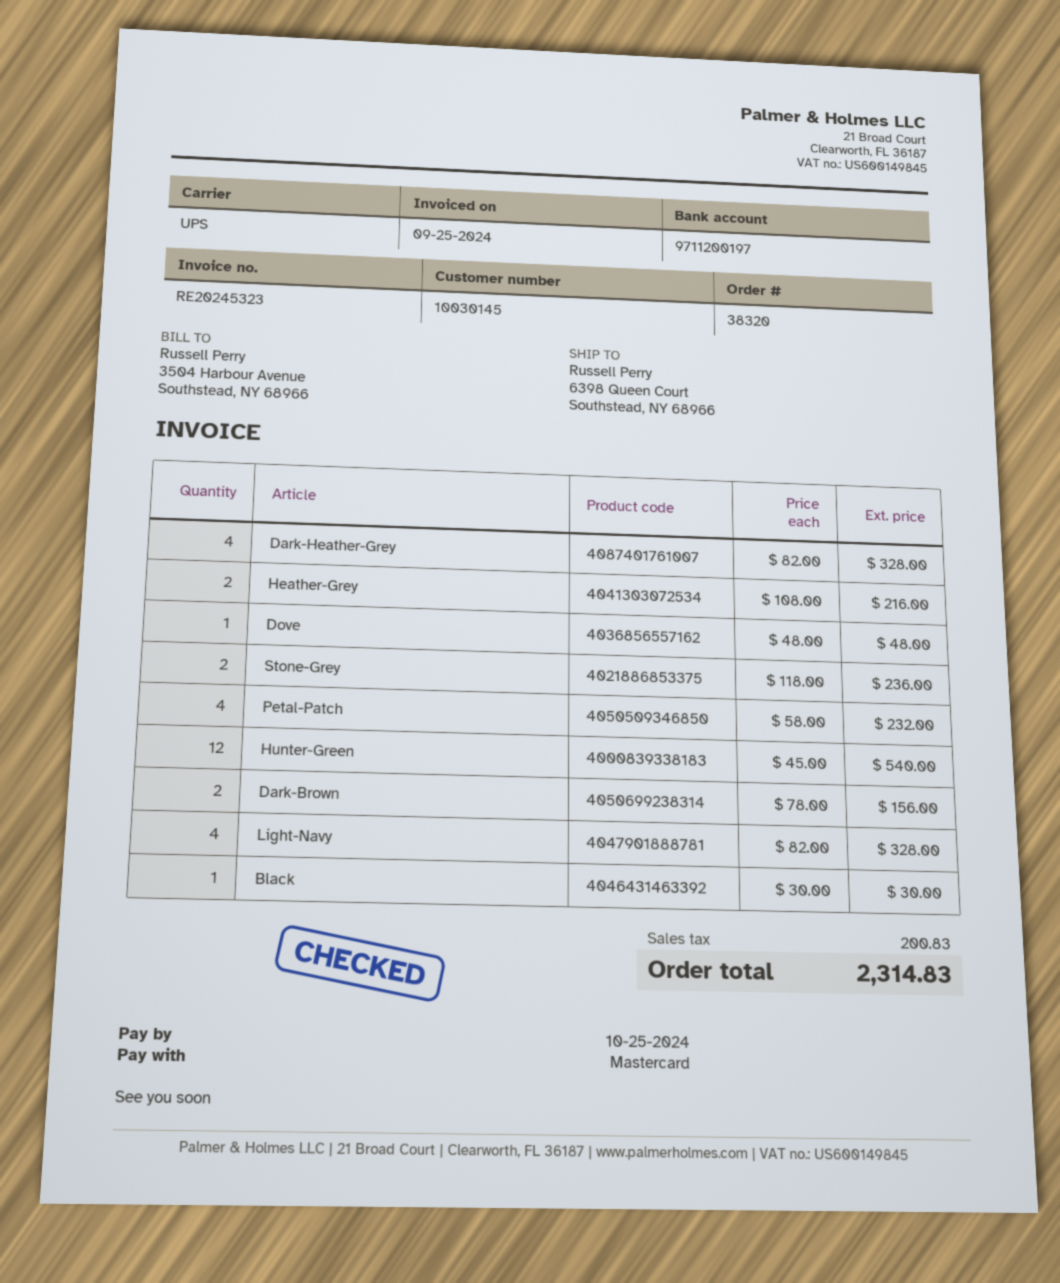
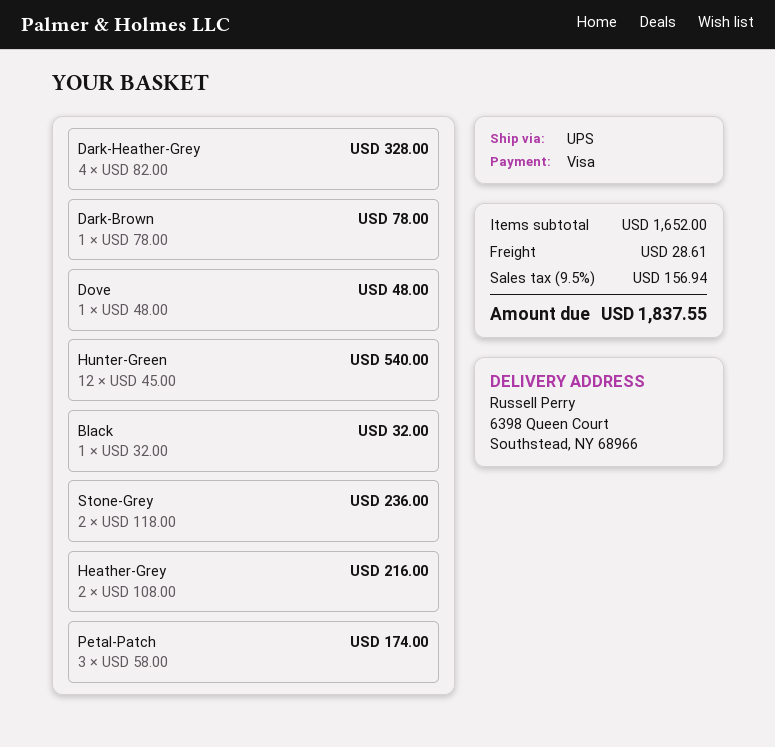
payment method: Mastercard -> Visa
Petal-Patch: 4 x 58.00 = 232.00 -> 3 x 58.00 = 174.00
Dark-Brown: 2 x 78.00 = 156.00 -> 1 x 78.00 = 78.00
Light-Navy: 4 x 82.00 = 328.00 -> none
Black: 1 x 30.00 = 30.00 -> 1 x 32.00 = 32.00
shipping: none -> 28.61
tax: 200.83 -> 156.94
total: 2314.83 -> 1837.55

